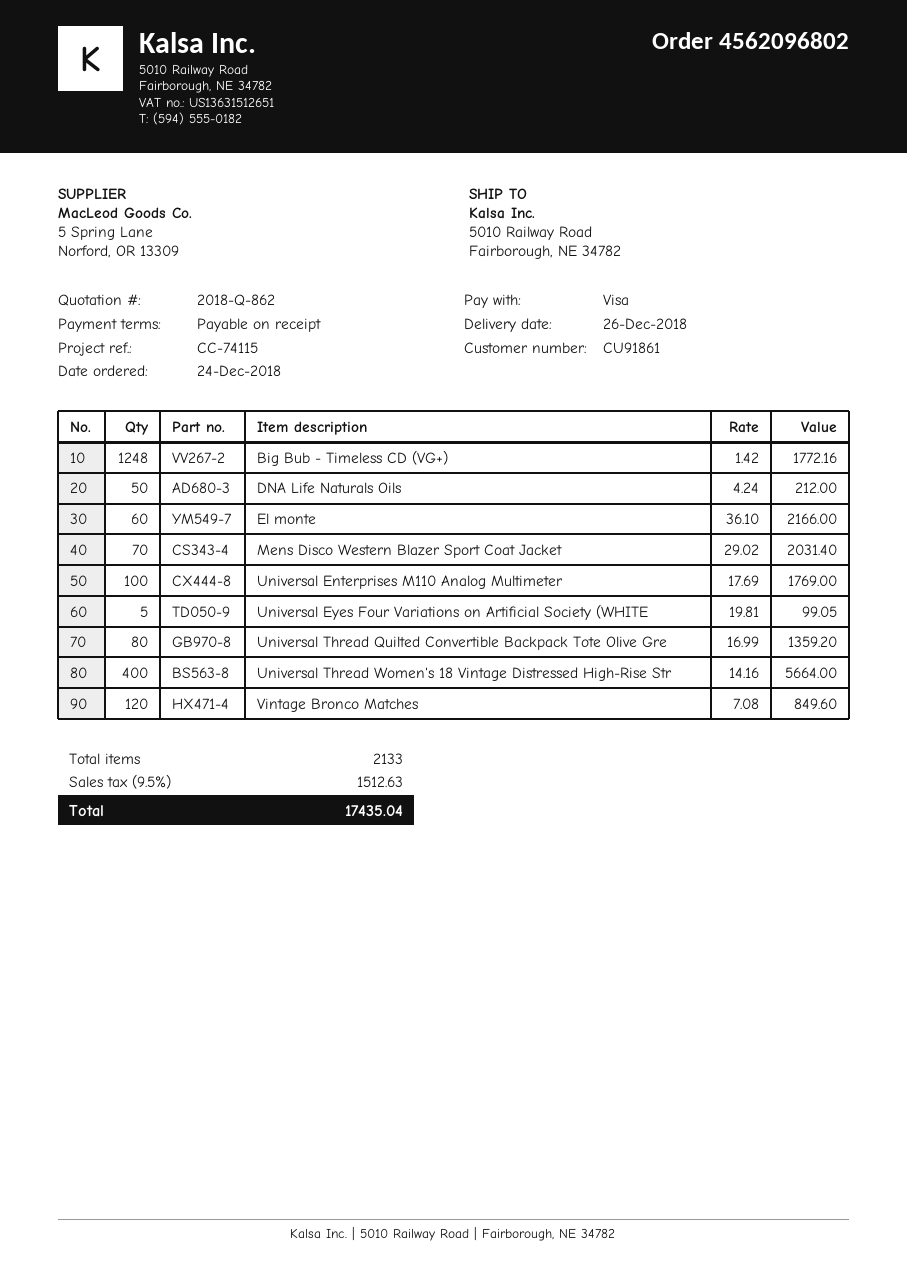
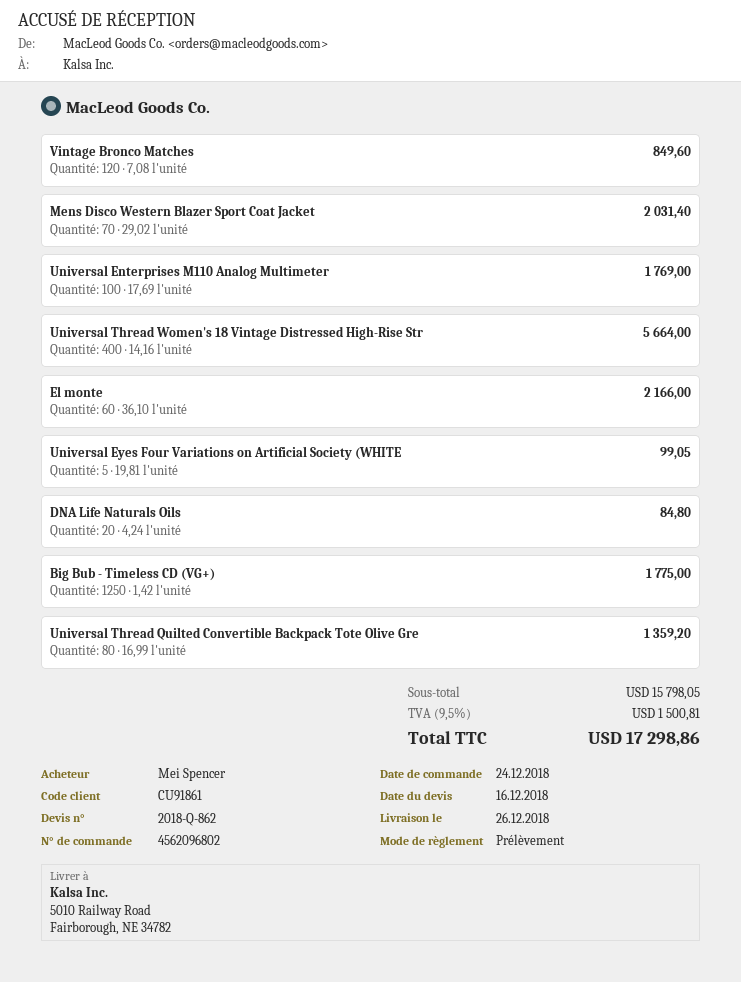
payment method: Visa -> direct debit
Big Bub - Timeless CD (VG+): 1248 x 1.42 = 1772.16 -> 1250 x 1.42 = 1775.00
DNA Life Naturals Oils: 50 x 4.24 = 212.00 -> 20 x 4.24 = 84.80
tax: 9.5% = 1512.63 -> 9.5% = 1500.81
total: 17435.04 -> 17298.86

